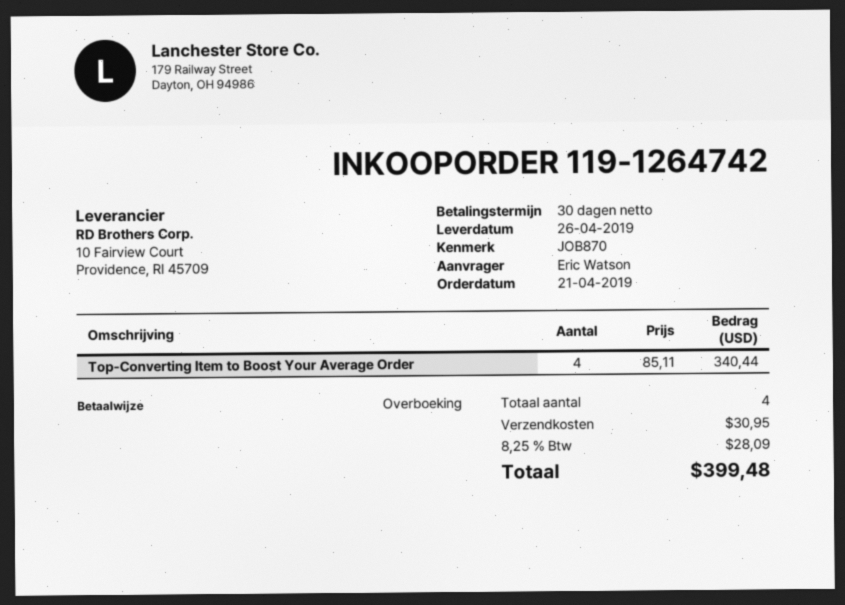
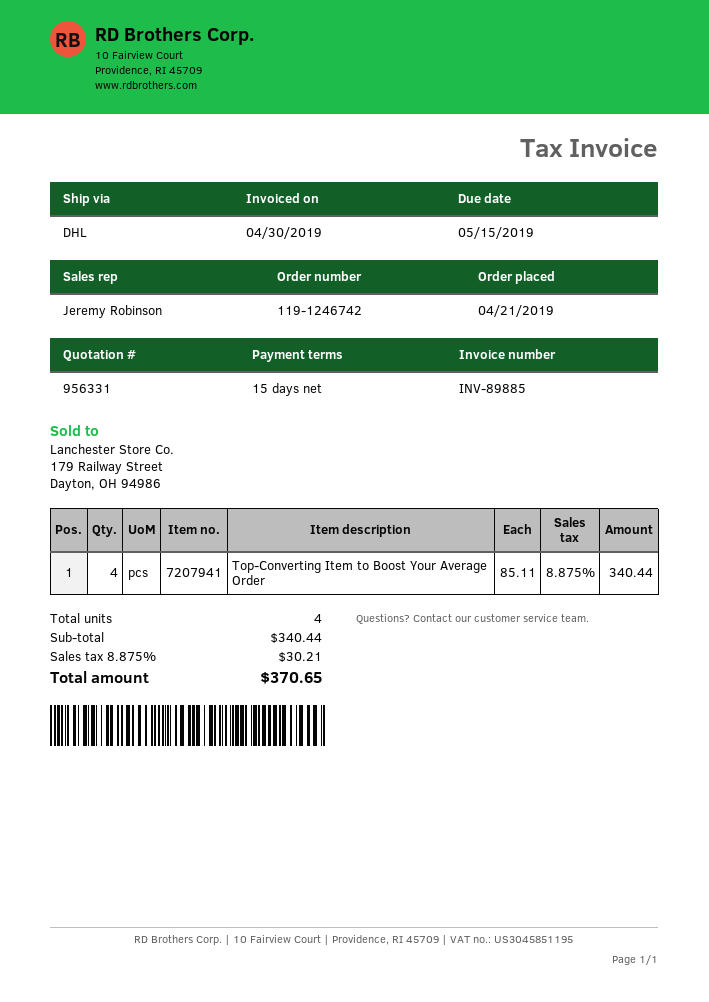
order number: 119-1264742 -> 119-1246742
payment terms: 30 days -> 15 days
shipping: 30.95 -> none
tax: 8.25% = 28.09 -> 8.875% = 30.21
total: 399.48 -> 370.65

